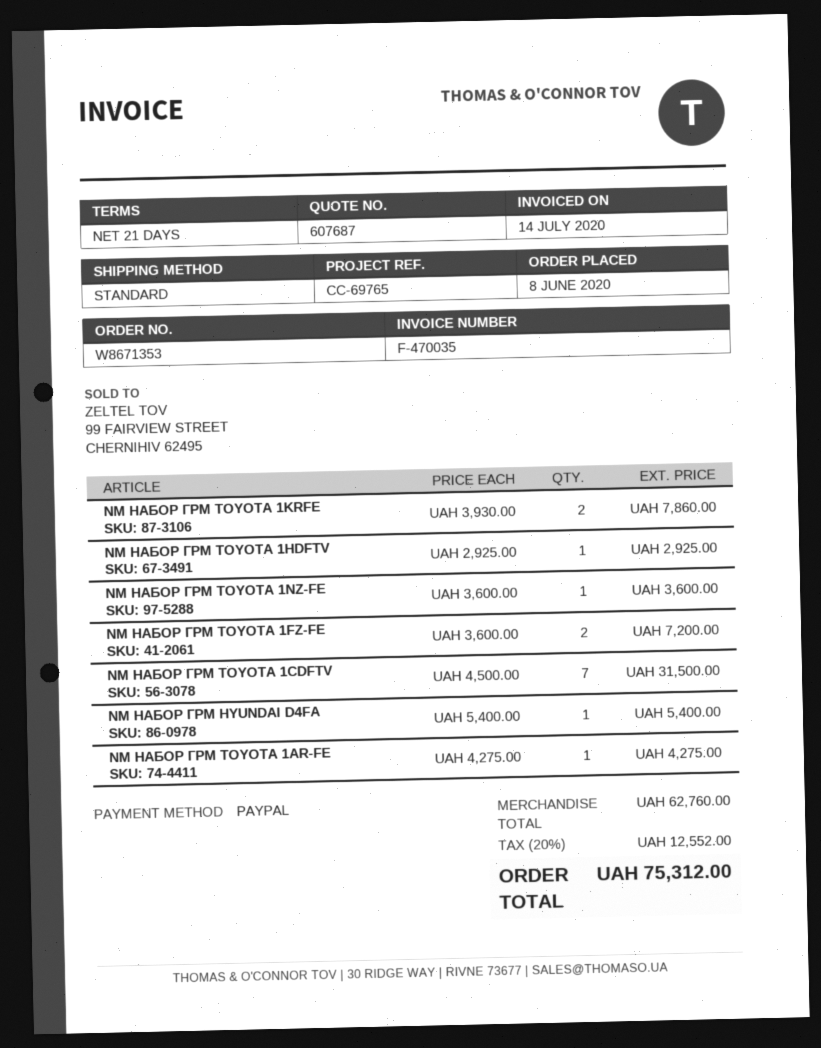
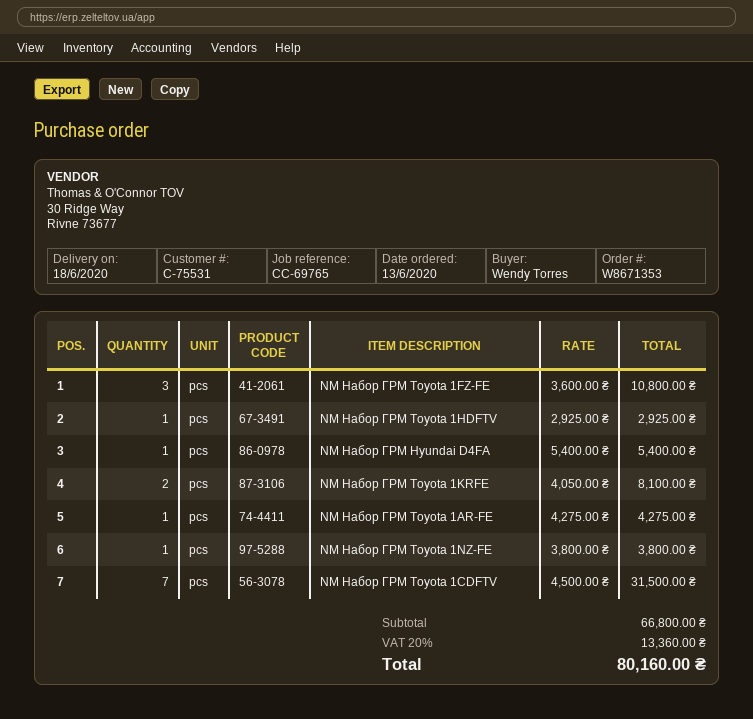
order date: 2020-06-08 -> 2020-06-13
NM НАБОР ГРМ TOYOTA 1KRFE: 2 x 3930.00 = 7860.00 -> 2 x 4050.00 = 8100.00
NM НАБОР ГРМ TOYOTA 1NZ-FE: 1 x 3600.00 = 3600.00 -> 1 x 3800.00 = 3800.00
NM НАБОР ГРМ TOYOTA 1FZ-FE: 2 x 3600.00 = 7200.00 -> 3 x 3600.00 = 10800.00
subtotal: 62760.00 -> 66800.00
tax: 20% = 12552.00 -> 20% = 13360.00
total: 75312.00 -> 80160.00

